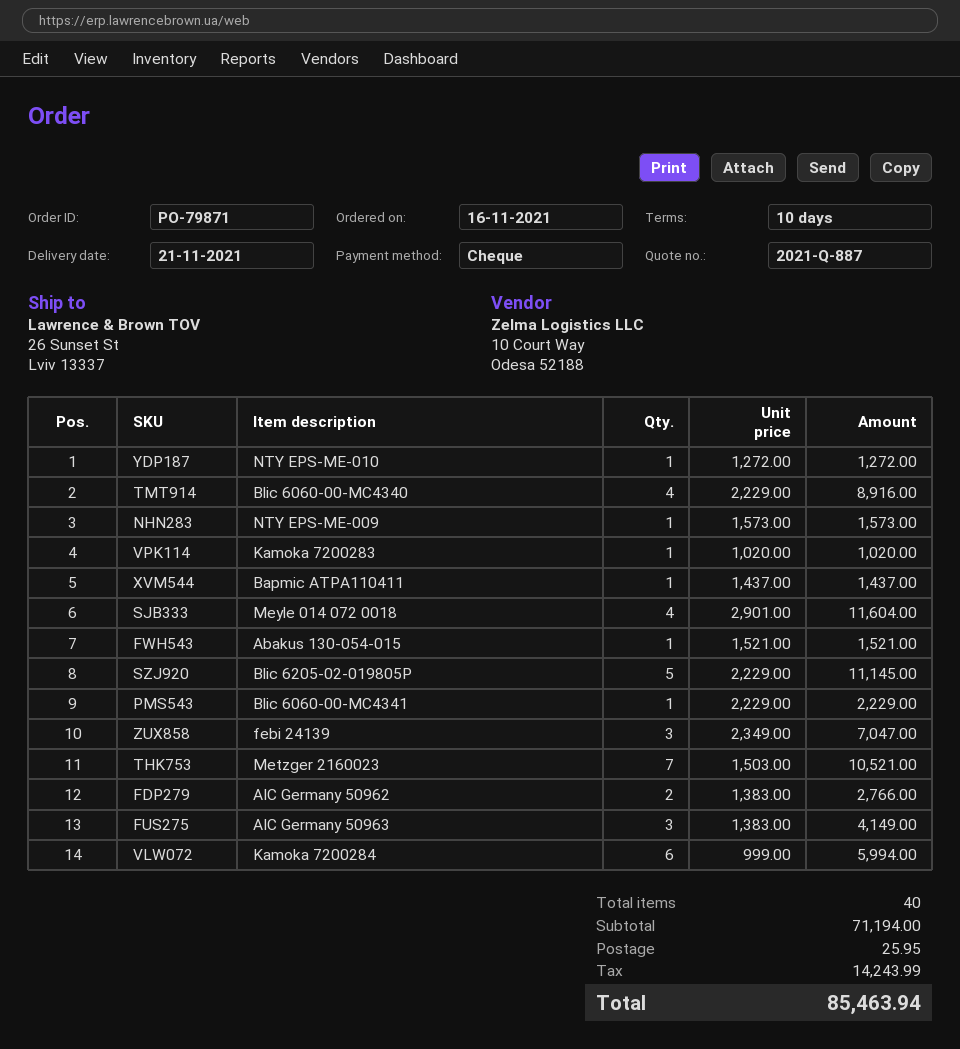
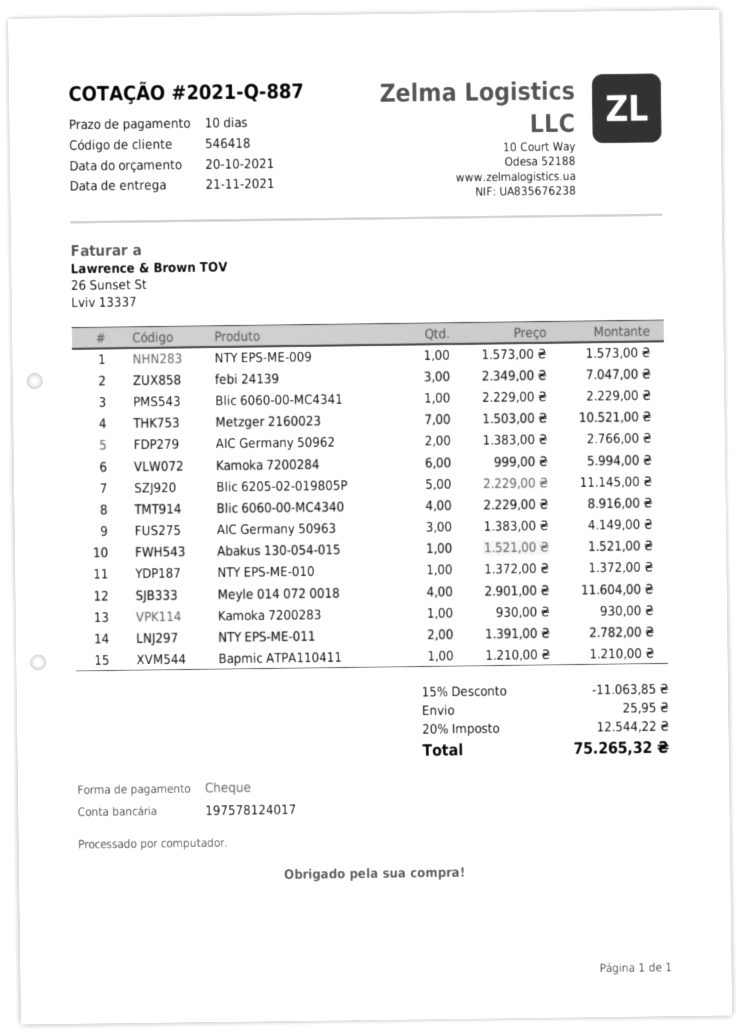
NTY EPS-ME-010: 1 x 1272.00 = 1272.00 -> 1 x 1372.00 = 1372.00
Kamoka 7200283: 1 x 1020.00 = 1020.00 -> 1 x 930.00 = 930.00
Bapmic ATPA110411: 1 x 1437.00 = 1437.00 -> 1 x 1210.00 = 1210.00
NTY EPS-ME-011: none -> 2 x 1391.00 = 2782.00
discount: none -> 15% = 11063.85
tax: 14243.99 -> 12544.22
total: 85463.94 -> 75265.32

